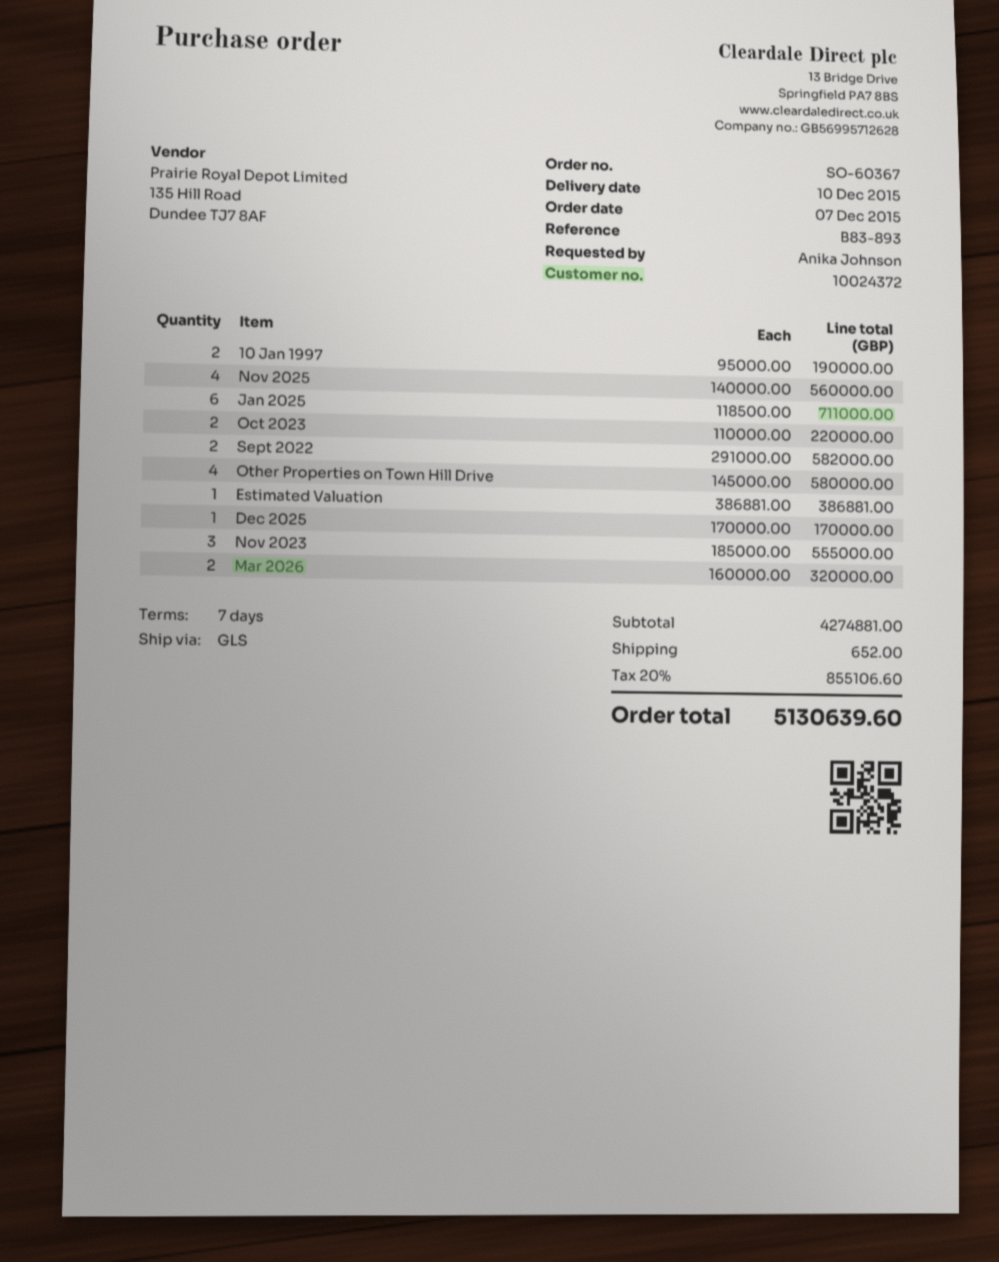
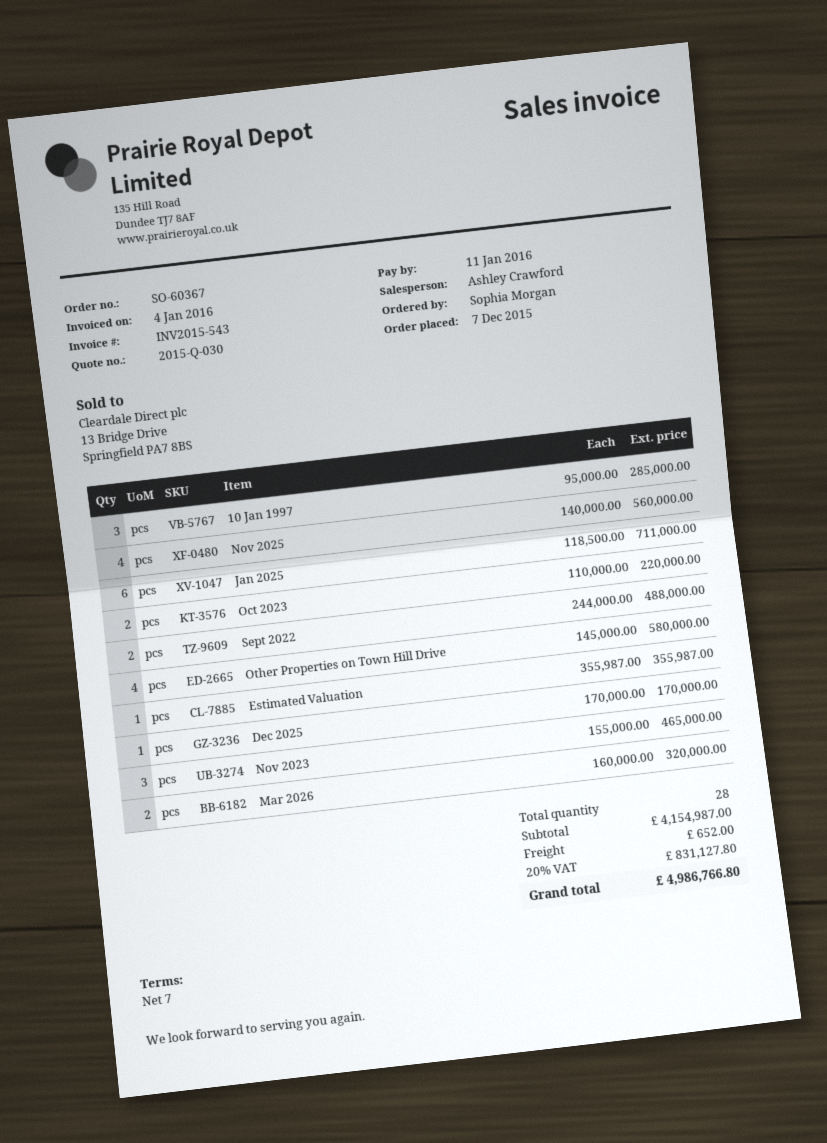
ordered by: Anika Johnson -> Sophia Morgan
10 Jan 1997: 2 x 95000.00 = 190000.00 -> 3 x 95000.00 = 285000.00
Sept 2022: 2 x 291000.00 = 582000.00 -> 2 x 244000.00 = 488000.00
Estimated Valuation: 1 x 386881.00 = 386881.00 -> 1 x 355987.00 = 355987.00
Nov 2023: 3 x 185000.00 = 555000.00 -> 3 x 155000.00 = 465000.00
subtotal: 4274881.00 -> 4154987.00
tax: 20% = 855106.60 -> 20% = 831127.80
total: 5130639.60 -> 4986766.80

